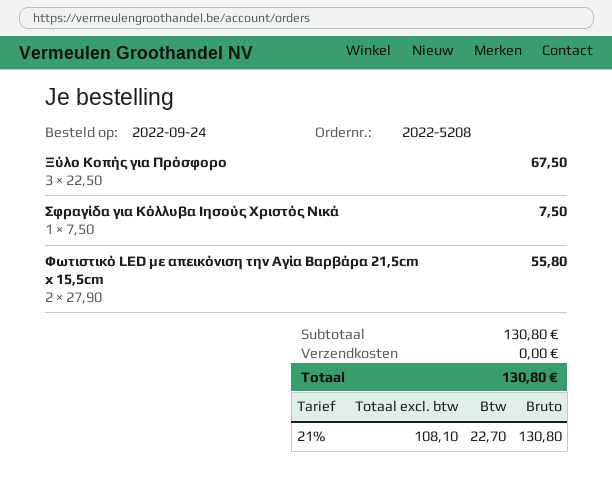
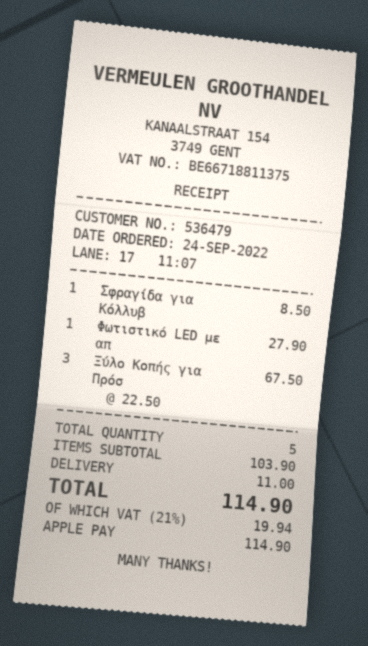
Σφραγίδα για Κόλλυβα Ιησούς Χριστός Νικά: 1 x 7.50 = 7.50 -> 1 x 8.50 = 8.50
Φωτιστικό LED με απεικόνιση την Αγία Βαρβάρα 21,5cm x 15,5cm: 2 x 27.90 = 55.80 -> 1 x 27.90 = 27.90
subtotal: 130.80 -> 103.90
shipping: 0.00 -> 11.00
tax: 21% = 22.70 -> 21% = 19.94
total: 130.80 -> 114.90

